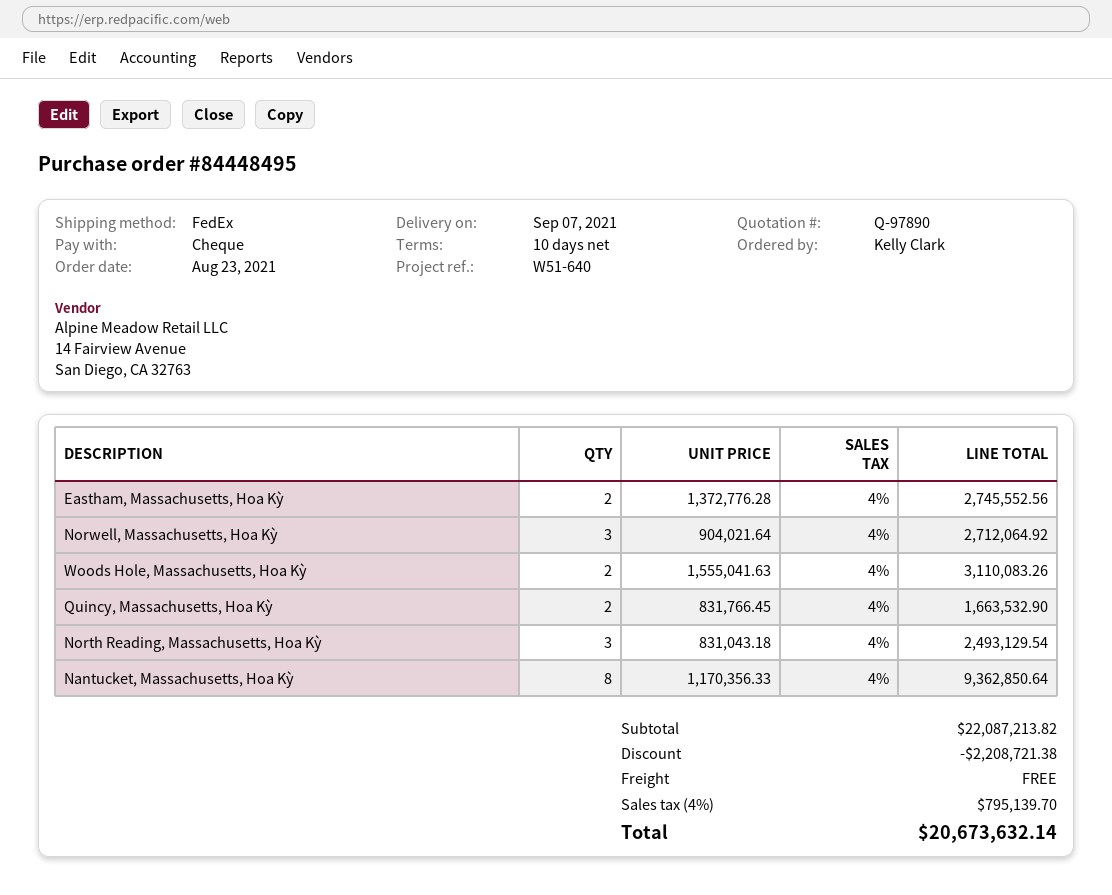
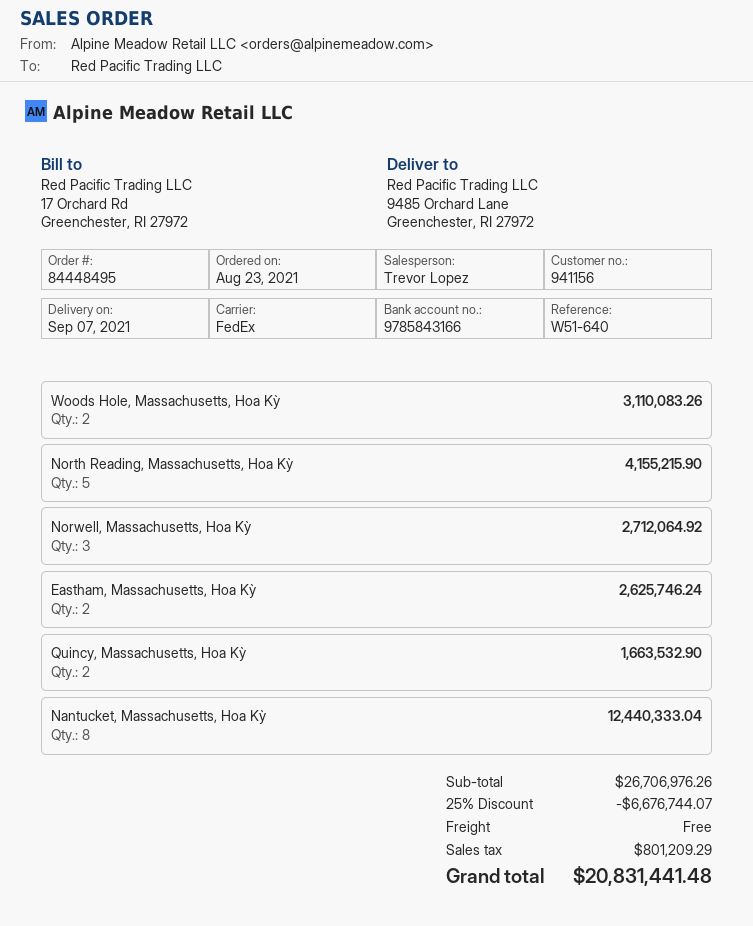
Eastham, Massachusetts, Hoa Kỳ: 2 for 2745552.56 -> 2 for 2625746.24
North Reading, Massachusetts, Hoa Kỳ: 3 for 2493129.54 -> 5 for 4155215.90
Nantucket, Massachusetts, Hoa Kỳ: 8 for 9362850.64 -> 8 for 12440333.04
subtotal: 22087213.82 -> 26706976.26
discount: 2208721.38 -> 6676744.07
tax: 795139.70 -> 801209.29
total: 20673632.14 -> 20831441.48

